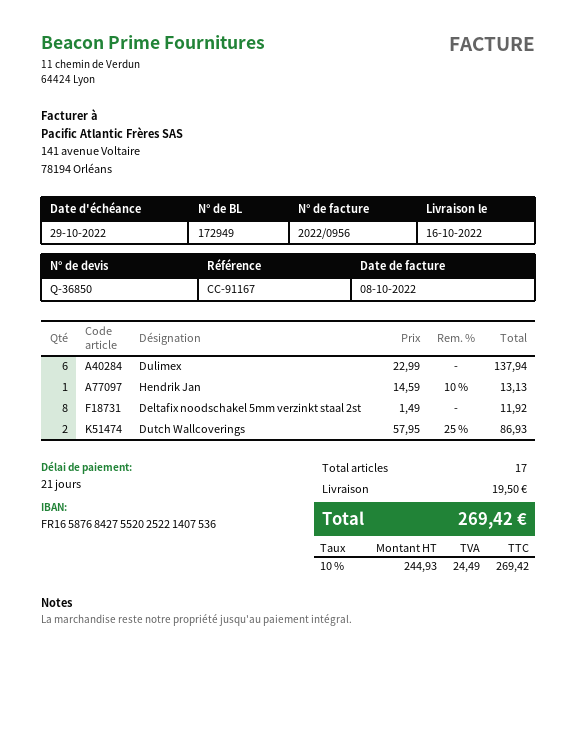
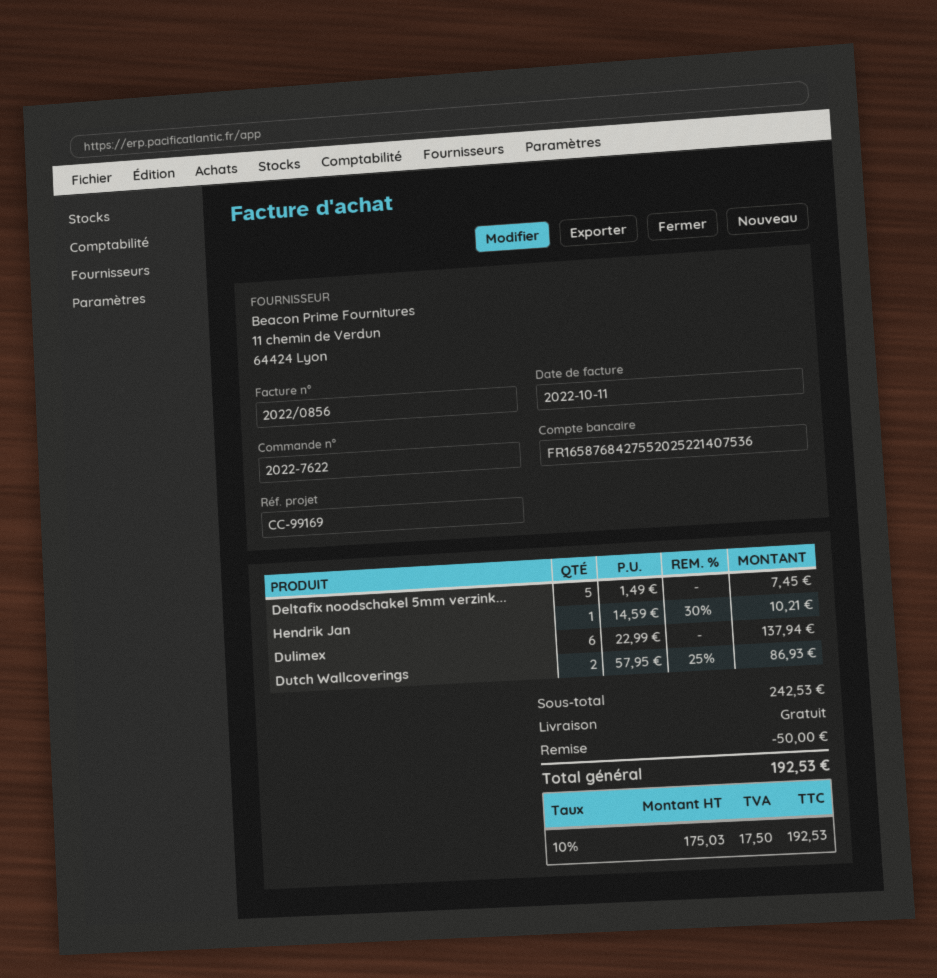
invoice number: 2022/0956 -> 2022/0856
invoice date: 2022-10-08 -> 2022-10-11
reference: CC-91167 -> CC-99169
Hendrik Jan: 1 x 14.59 - 10% = 13.13 -> 1 x 14.59 - 30% = 10.21
Deltafix noodschakel 5mm verzinkt staal 2st: 8 x 1.49 = 11.92 -> 5 x 1.49 = 7.45
discount: none -> 50.00
shipping: 19.50 -> 0.00
net: 244.93 -> 175.03
tax: 10% = 24.49 -> 10% = 17.50
total: 269.42 -> 192.53

